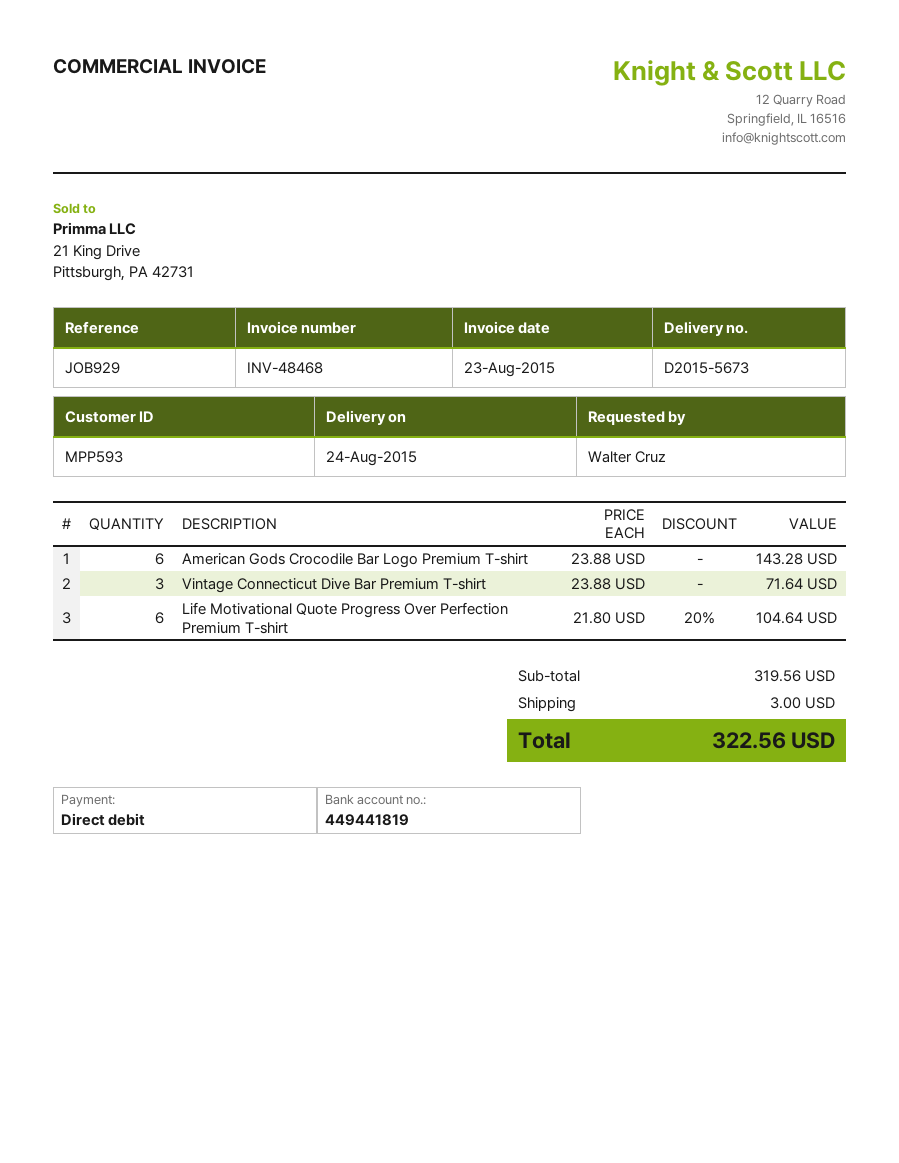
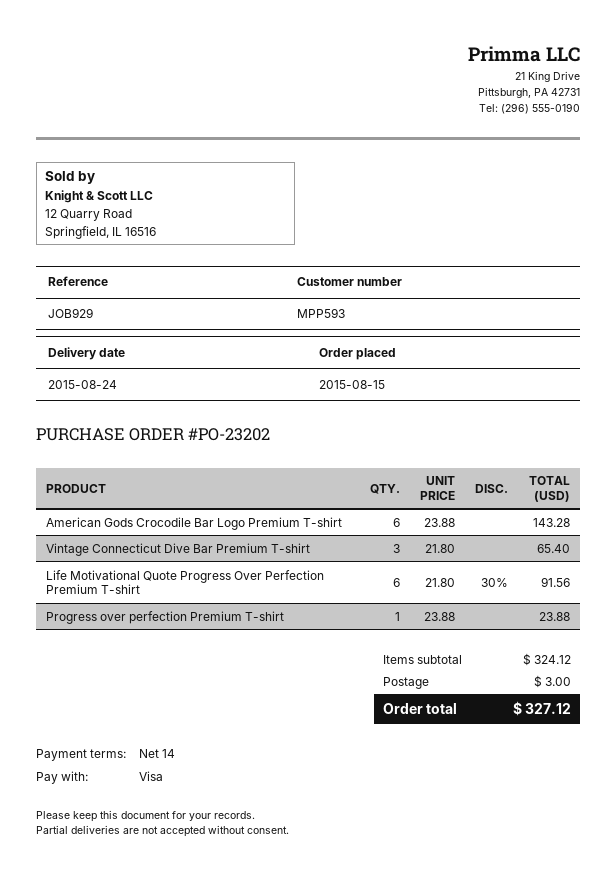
payment method: direct debit -> Visa
Vintage Connecticut Dive Bar Premium T-shirt: 3 x 23.88 = 71.64 -> 3 x 21.80 = 65.40
Life Motivational Quote Progress Over Perfection Premium T-shirt: 6 x 21.80 - 20% = 104.64 -> 6 x 21.80 - 30% = 91.56
Progress over perfection Premium T-shirt: none -> 1 x 23.88 = 23.88
subtotal: 319.56 -> 324.12
total: 322.56 -> 327.12

